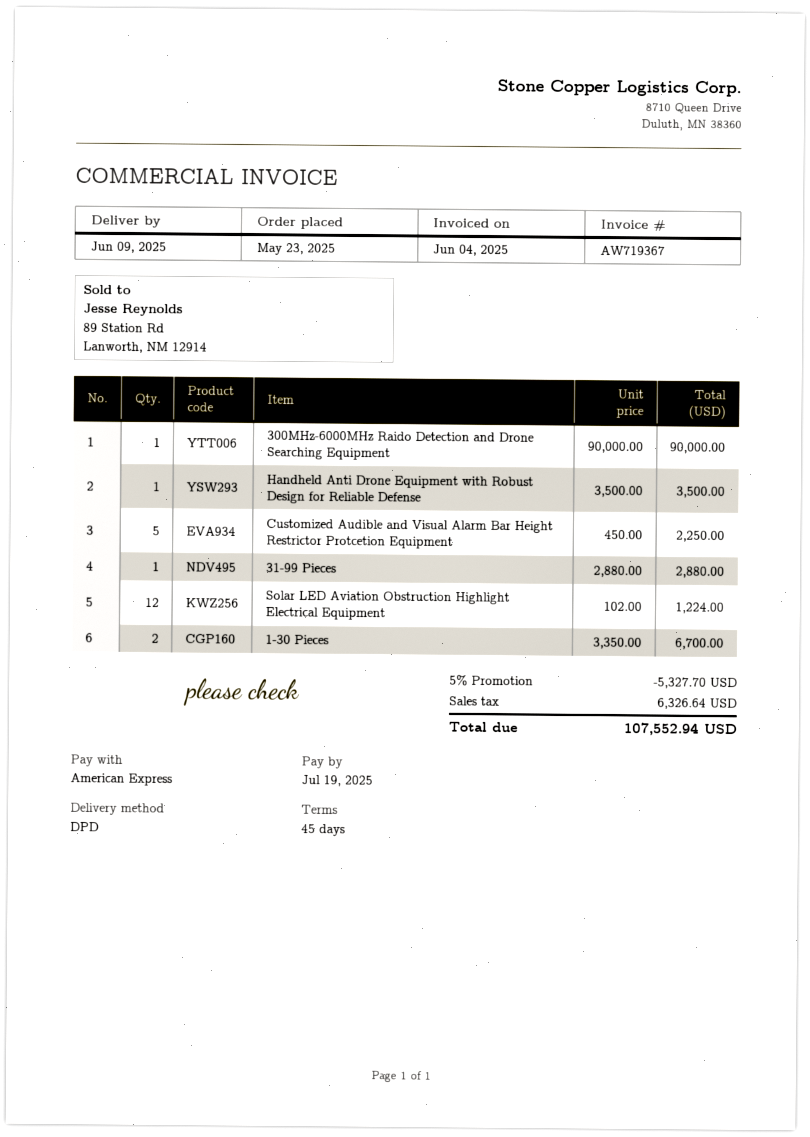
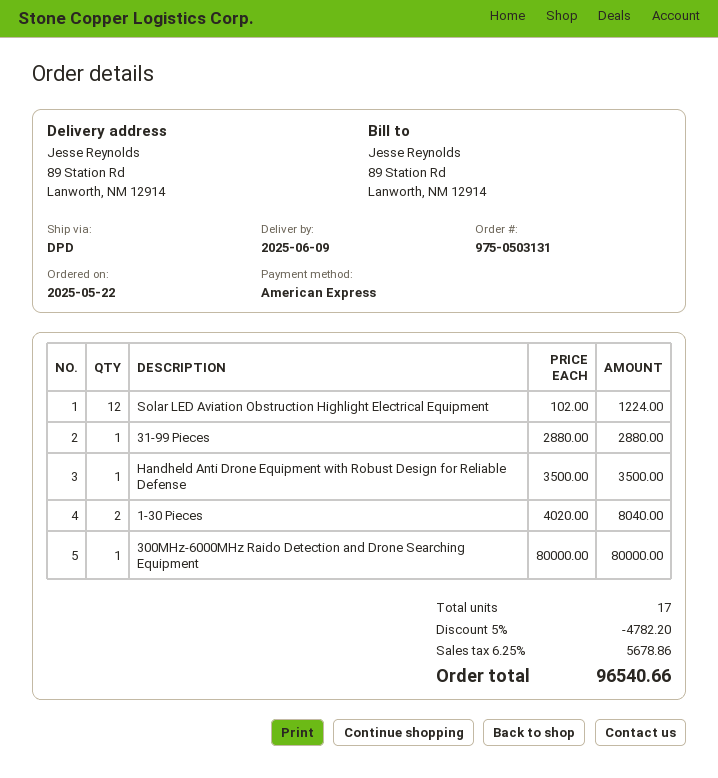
order date: 2025-05-23 -> 2025-05-22
300MHz-6000MHz Raido Detection and Drone Searching Equipment: 1 x 90000.00 = 90000.00 -> 1 x 80000.00 = 80000.00
Customized Audible and Visual Alarm Bar Height Restrictor Protcetion Equipment: 5 x 450.00 = 2250.00 -> none
1-30 Pieces: 2 x 3350.00 = 6700.00 -> 2 x 4020.00 = 8040.00
discount: 5% = 5327.70 -> 5% = 4782.20
tax: 6326.64 -> 5678.86
total: 107552.94 -> 96540.66

